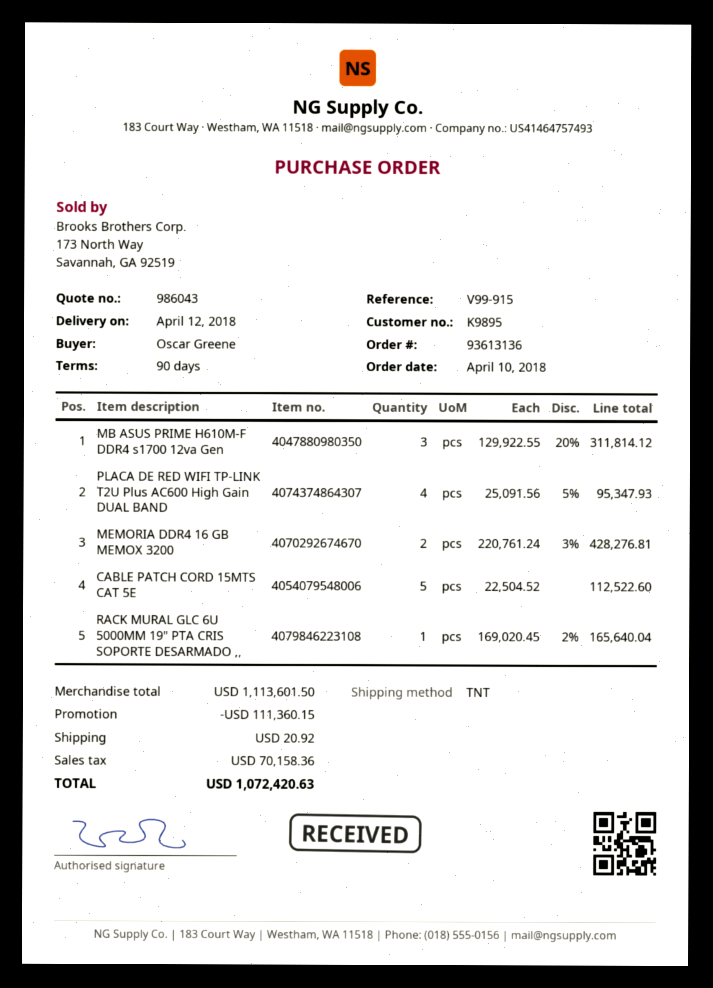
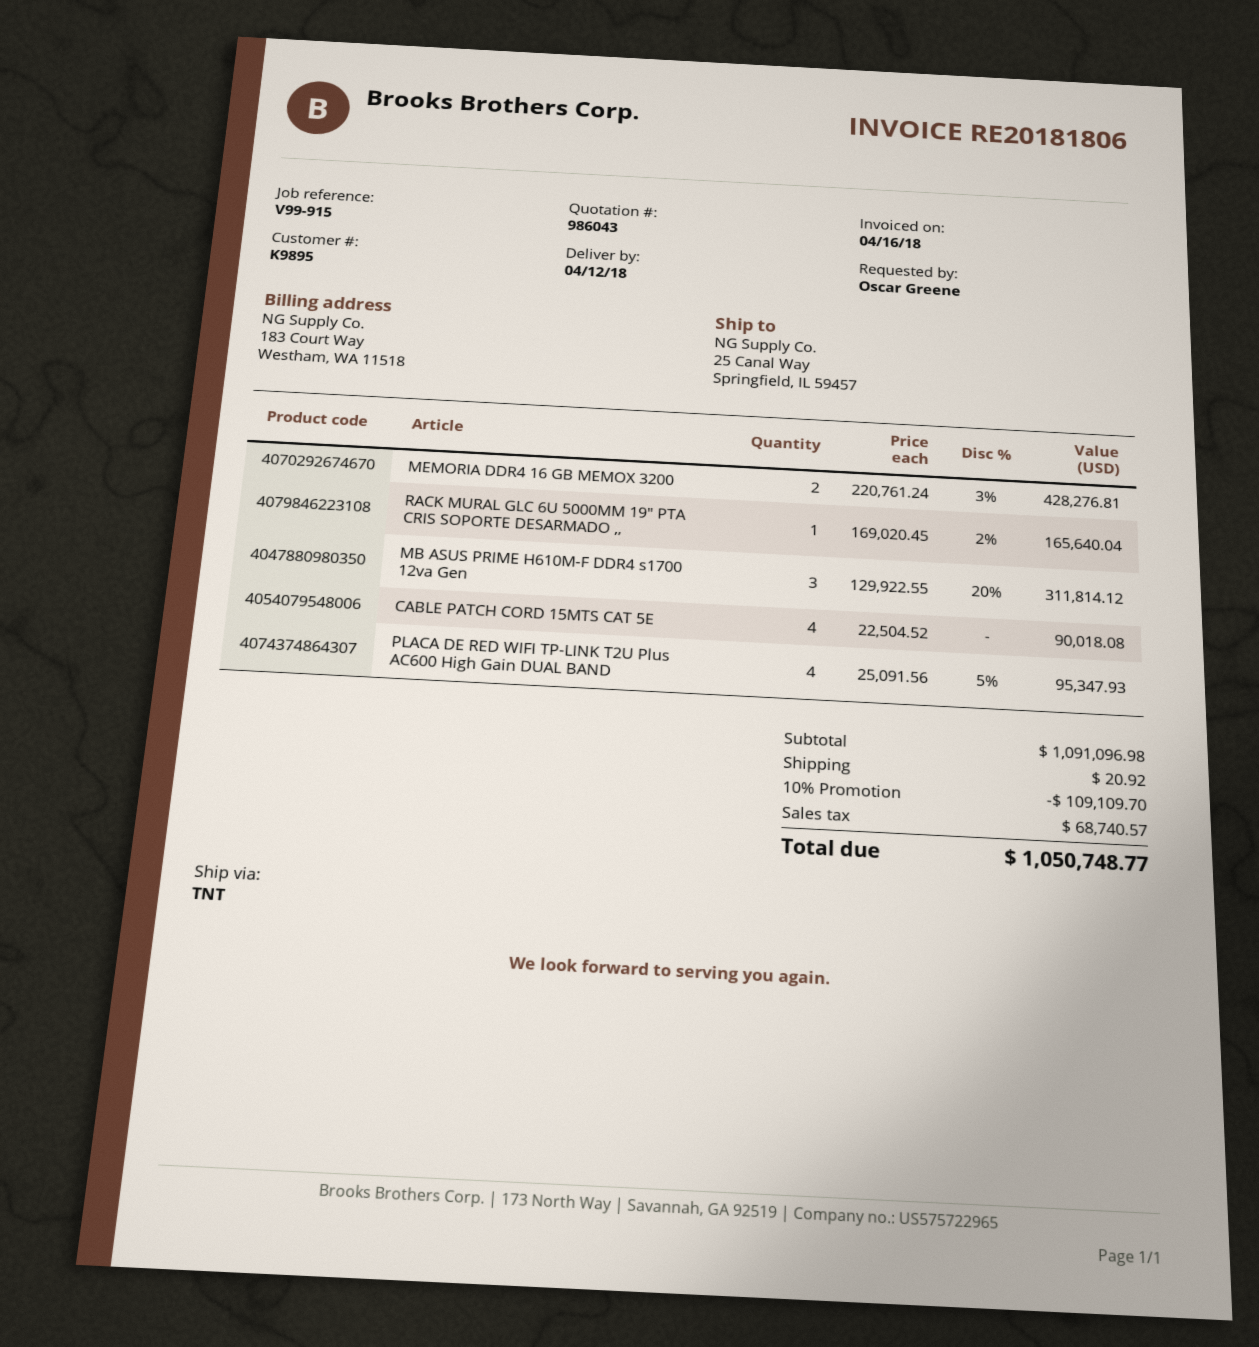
CABLE PATCH CORD 15MTS CAT 5E: 5 x 22504.52 = 112522.60 -> 4 x 22504.52 = 90018.08
subtotal: 1113601.50 -> 1091096.98
discount: 111360.15 -> 109109.70
tax: 70158.36 -> 68740.57
total: 1072420.63 -> 1050748.77

